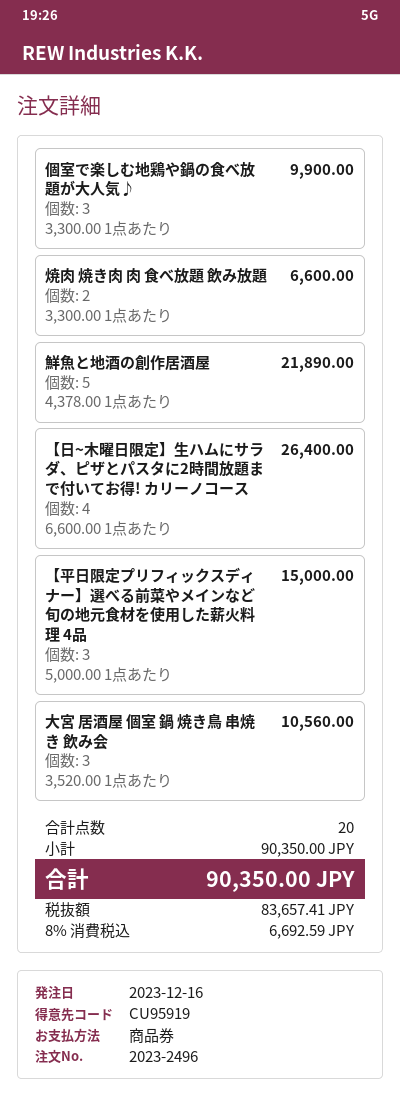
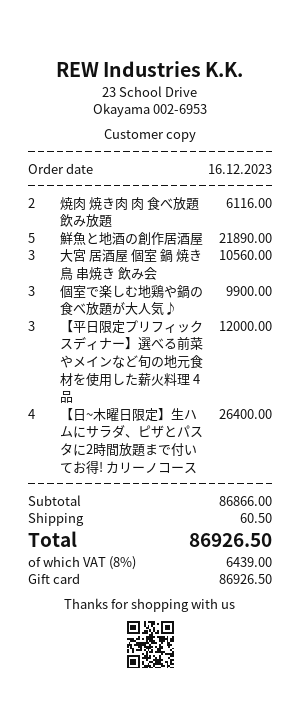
焼肉 焼き肉 肉 食べ放題 飲み放題: 2 for 6600.00 -> 2 for 6116.00
【平日限定プリフィックスディナー】選べる前菜やメインなど旬の地元食材を使用した薪火料理 4品: 3 for 15000.00 -> 3 for 12000.00
subtotal: 90350.00 -> 86866.00
shipping: none -> 60.50
tax: 8% = 6692.59 -> 8% = 6439.00
total: 90350.00 -> 86926.50

